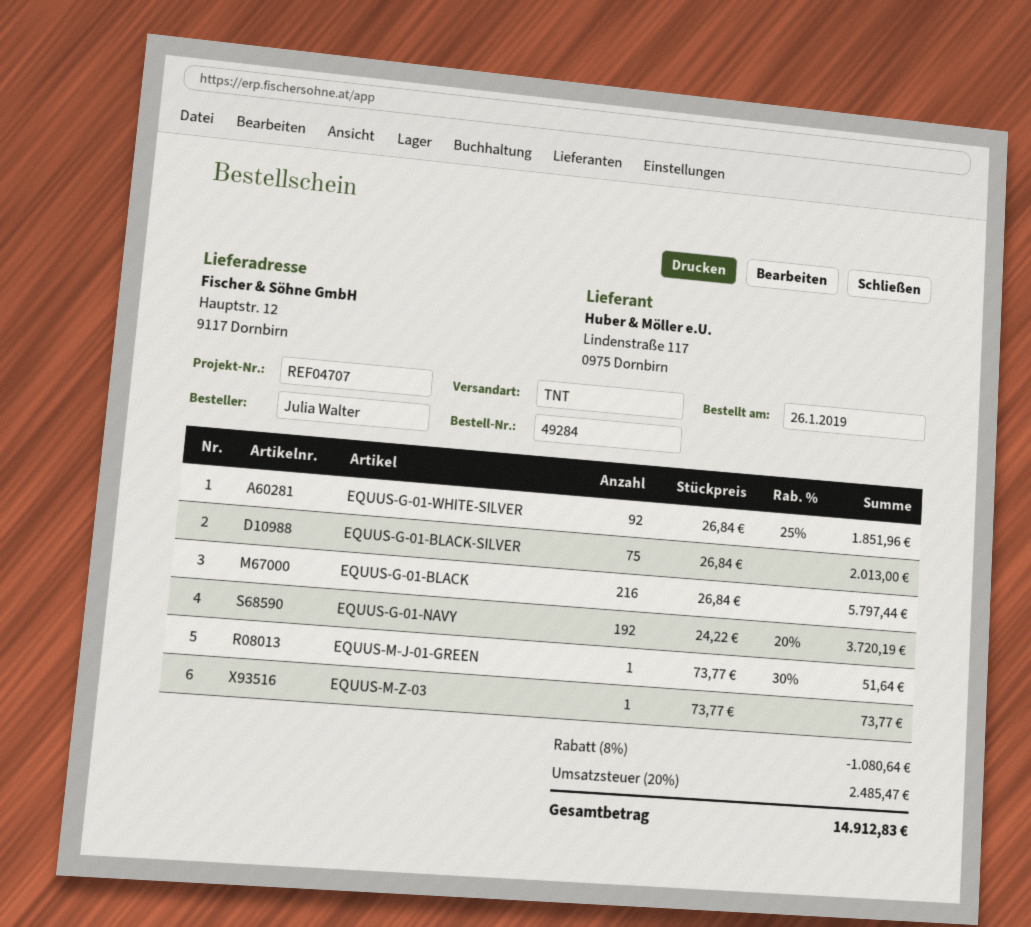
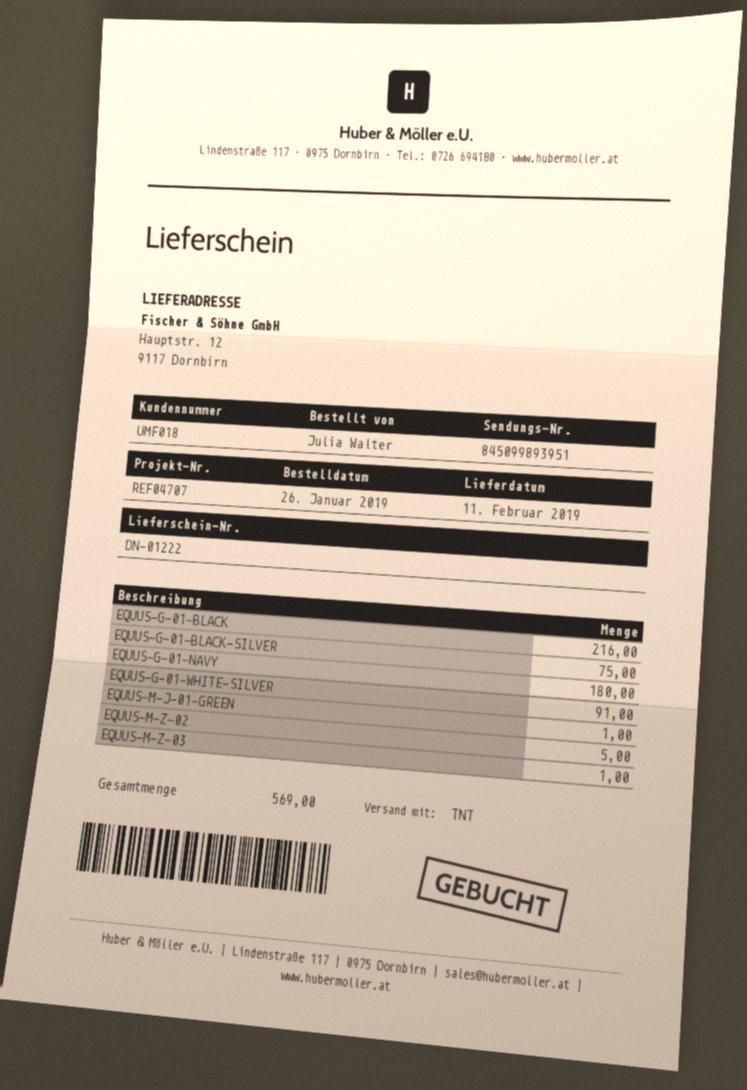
EQUUS-G-01-WHITE-SILVER: 92 -> 91
EQUUS-G-01-NAVY: 192 -> 180
EQUUS-M-Z-02: none -> 5

